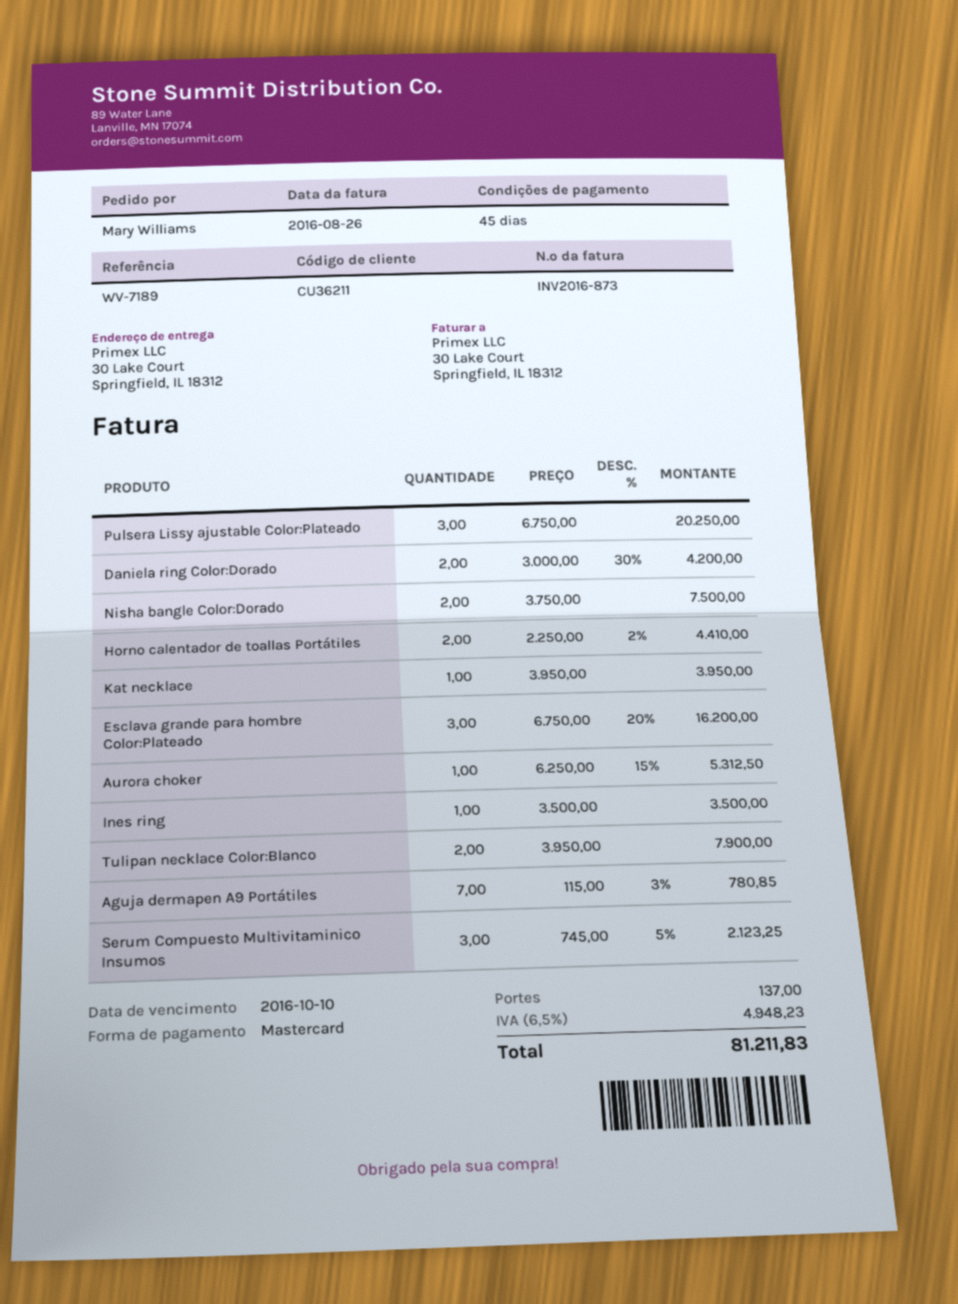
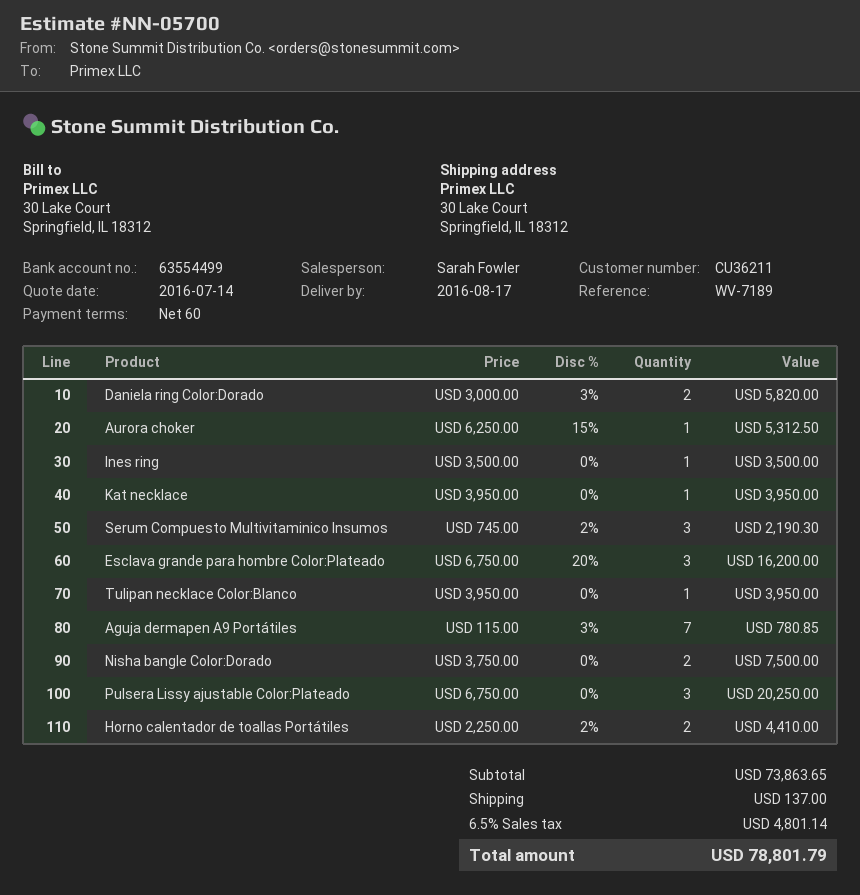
payment terms: 45 days -> 60 days
Daniela ring Color:Dorado: 2 x 3000.00 - 30% = 4200.00 -> 2 x 3000.00 - 3% = 5820.00
Tulipan necklace Color:Blanco: 2 x 3950.00 = 7900.00 -> 1 x 3950.00 = 3950.00
Serum Compuesto Multivitaminico Insumos: 3 x 745.00 - 5% = 2123.25 -> 3 x 745.00 - 2% = 2190.30
tax: 6.5% = 4948.23 -> 6.5% = 4801.14
total: 81211.83 -> 78801.79

